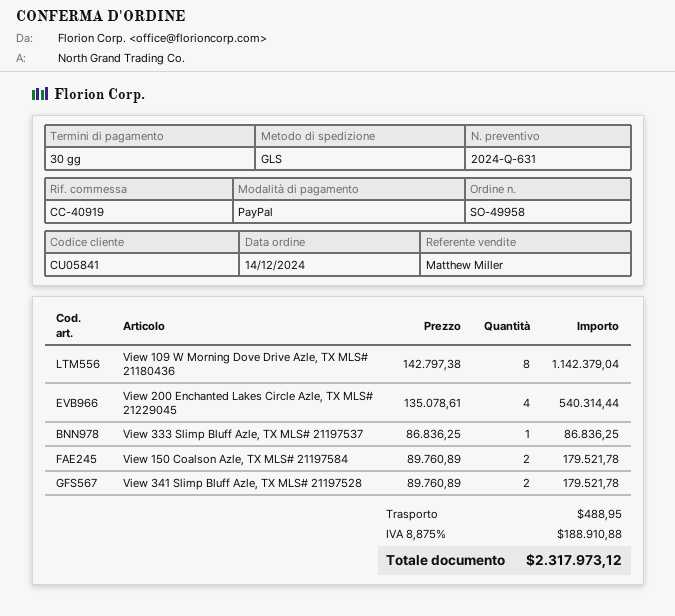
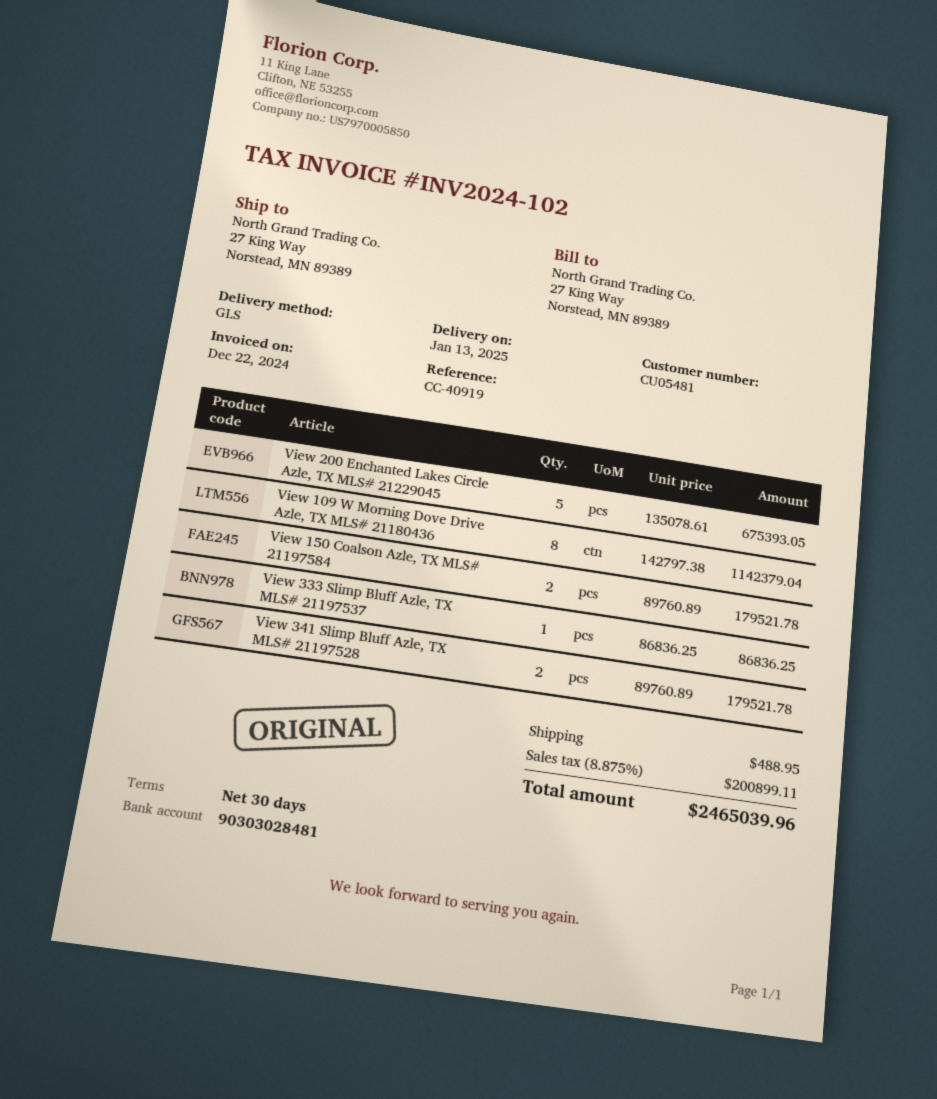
customer number: CU05841 -> CU05481
View 200 Enchanted Lakes Circle Azle, TX MLS# 21229045: 4 x 135078.61 = 540314.44 -> 5 x 135078.61 = 675393.05
tax: 8.875% = 188910.88 -> 8.875% = 200899.11
total: 2317973.12 -> 2465039.96

